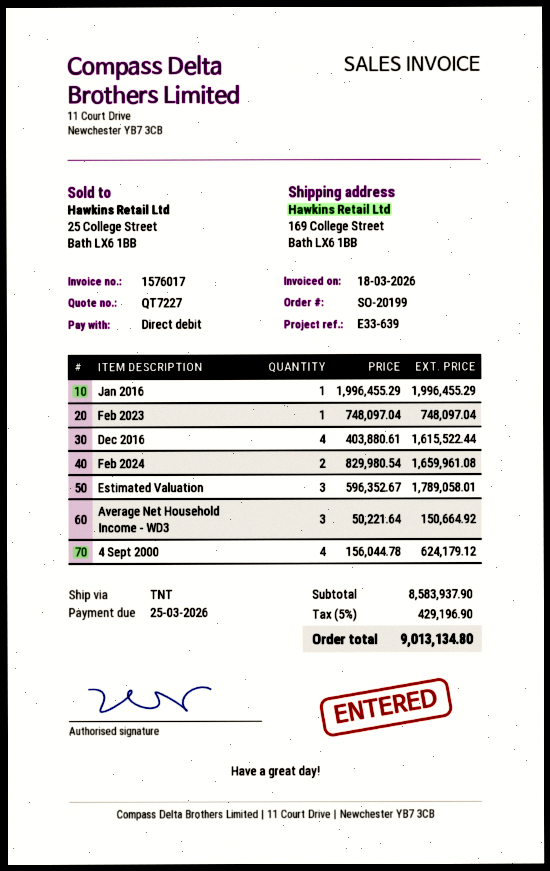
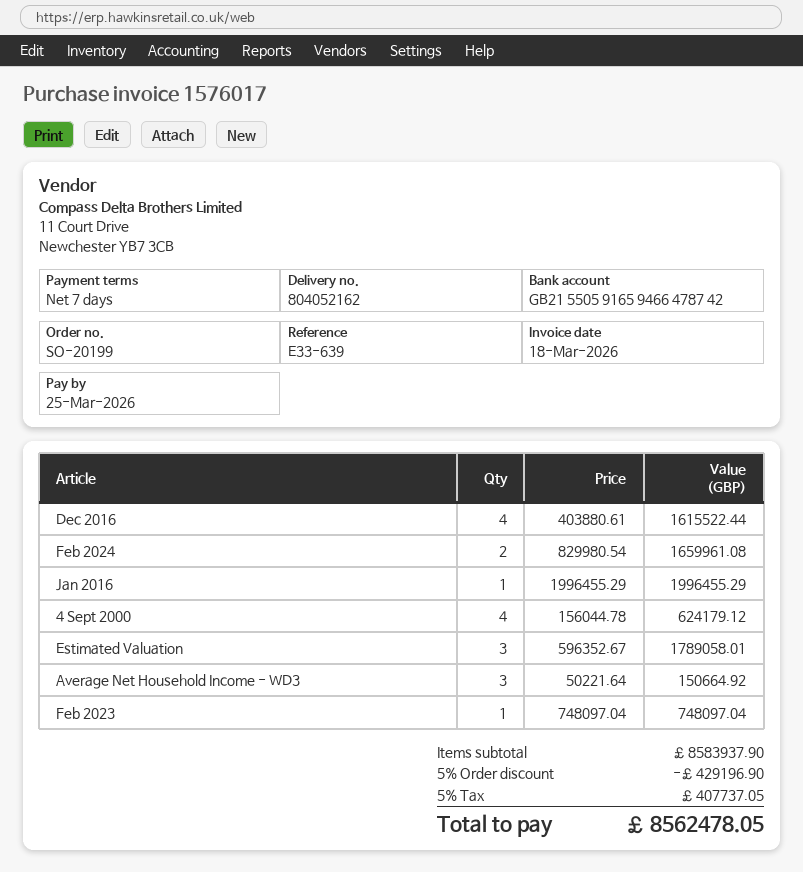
discount: none -> 5% = 429196.90
tax: 5% = 429196.90 -> 5% = 407737.05
total: 9013134.80 -> 8562478.05

